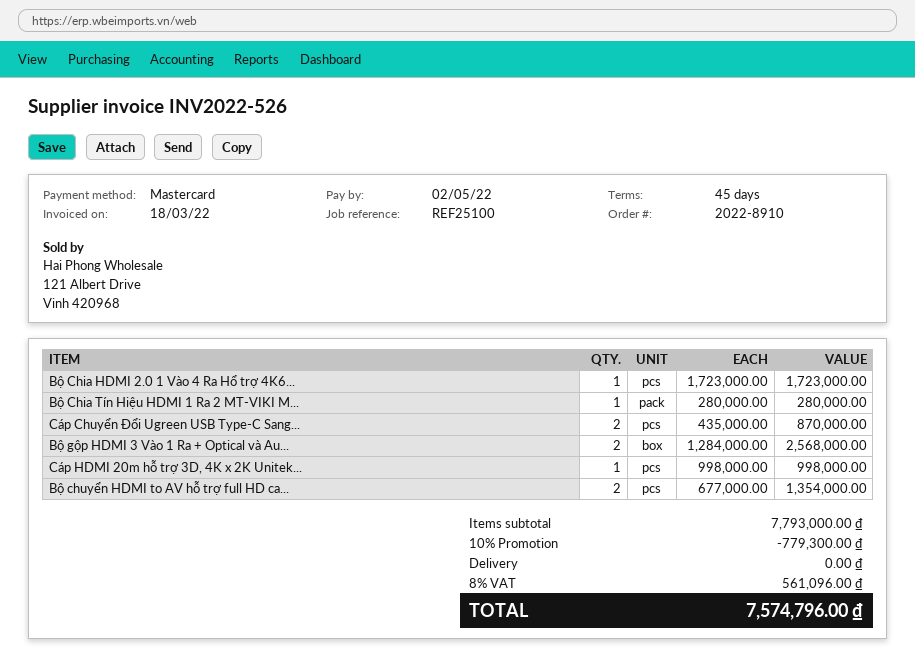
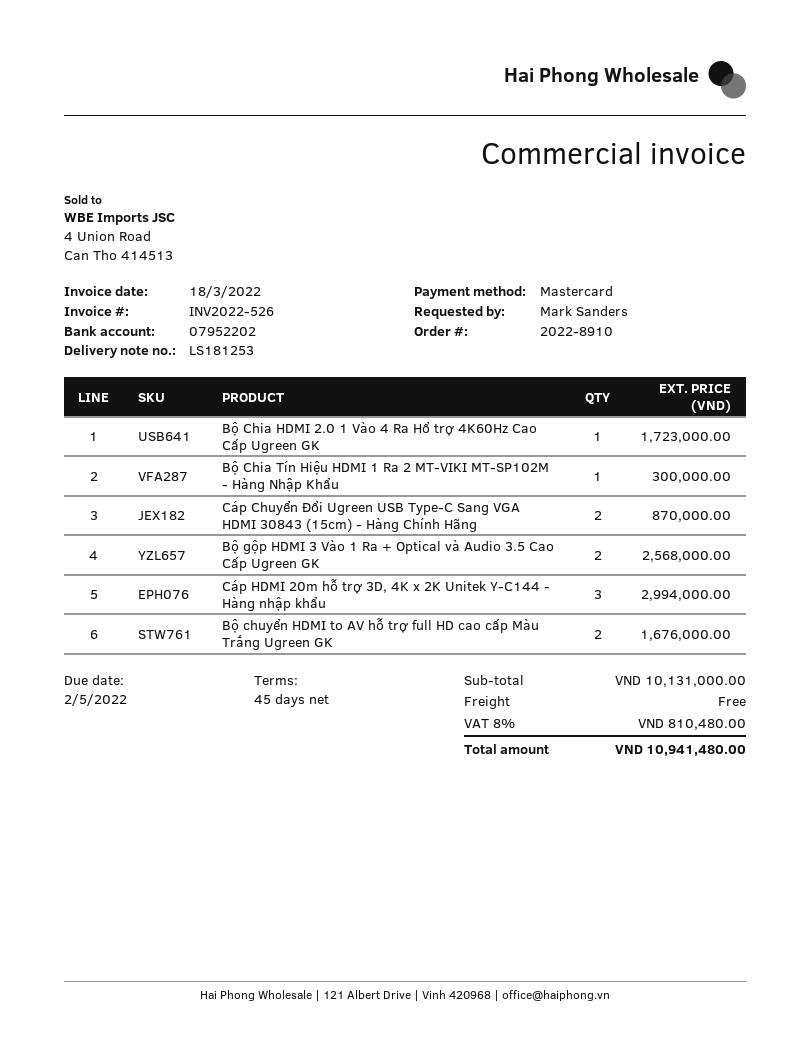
Bộ Chia Tín Hiệu HDMI 1 Ra 2 MT-VIKI M...: 1 for 280000.00 -> 1 for 300000.00
Cáp HDMI 20m hỗ trợ 3D, 4K x 2K Unitek...: 1 for 998000.00 -> 3 for 2994000.00
Bộ chuyển HDMI to AV hỗ trợ full HD ca...: 2 for 1354000.00 -> 2 for 1676000.00
subtotal: 7793000.00 -> 10131000.00
discount: 10% = 779300.00 -> none
tax: 8% = 561096.00 -> 8% = 810480.00
total: 7574796.00 -> 10941480.00

